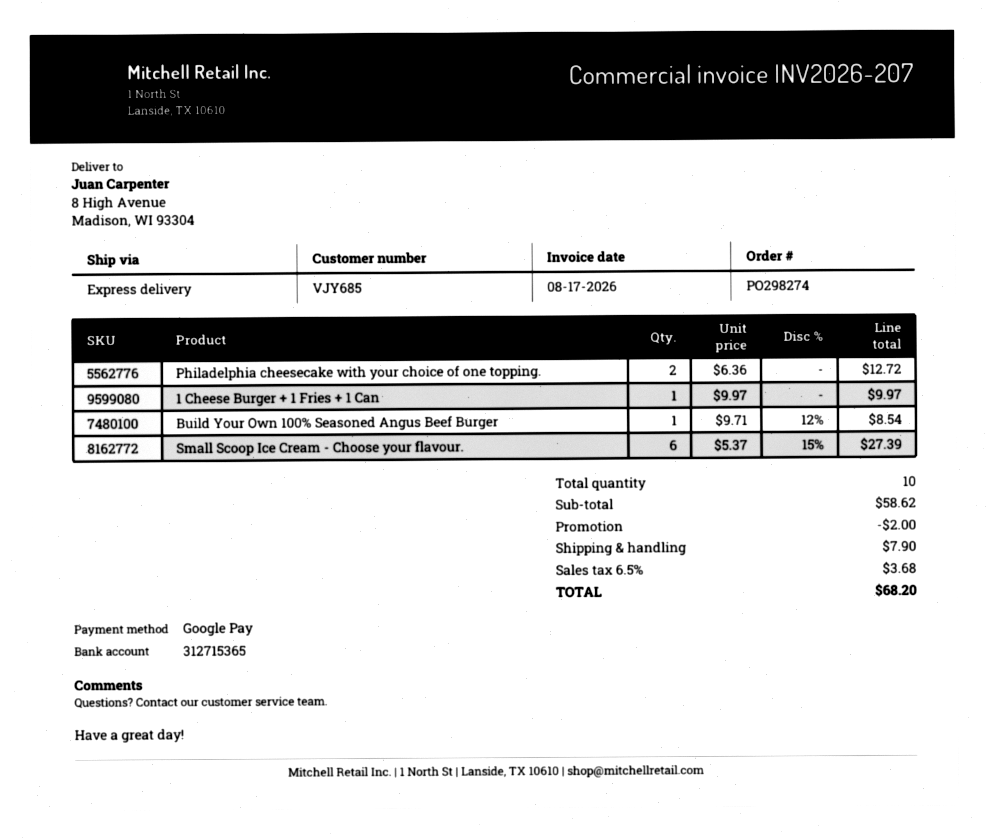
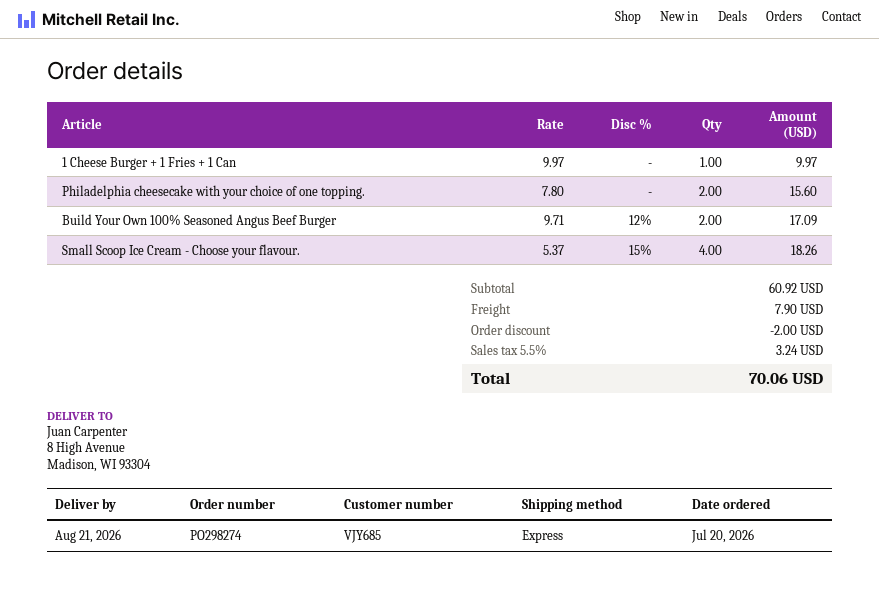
Philadelphia cheesecake with your choice of one topping.: 2 x 6.36 = 12.72 -> 2 x 7.80 = 15.60
Build Your Own 100% Seasoned Angus Beef Burger: 1 x 9.71 - 12% = 8.54 -> 2 x 9.71 - 12% = 17.09
Small Scoop Ice Cream - Choose your flavour.: 6 x 5.37 - 15% = 27.39 -> 4 x 5.37 - 15% = 18.26
subtotal: 58.62 -> 60.92
tax: 6.5% = 3.68 -> 5.5% = 3.24
total: 68.20 -> 70.06

